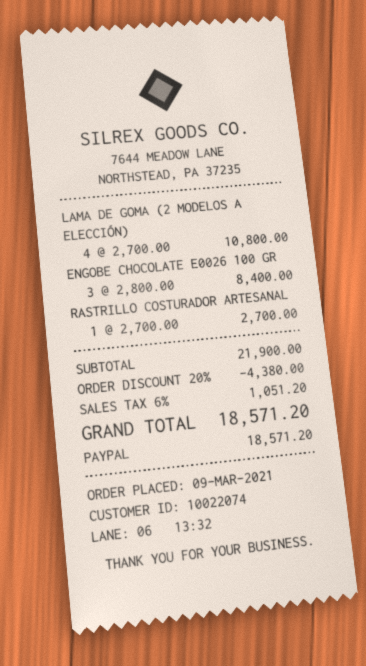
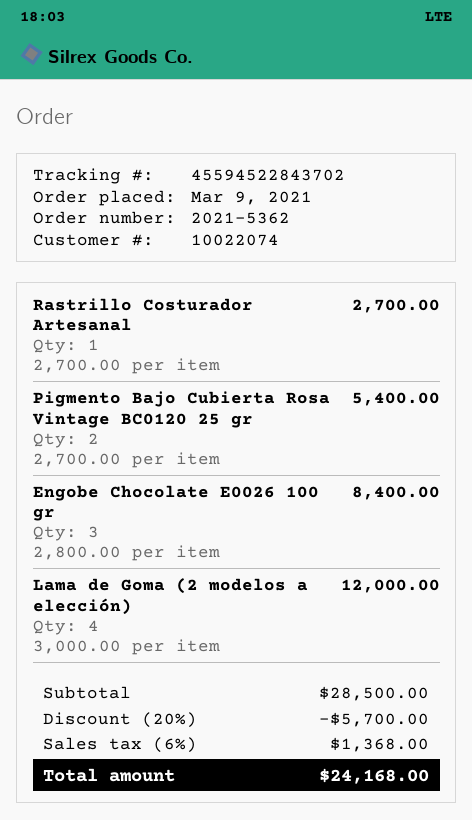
LAMA DE GOMA (2 MODELOS A ELECCIÓN): 4 x 2700.00 = 10800.00 -> 4 x 3000.00 = 12000.00
Pigmento Bajo Cubierta Rosa Vintage BC0120 25 gr: none -> 2 x 2700.00 = 5400.00
subtotal: 21900.00 -> 28500.00
discount: 20% = 4380.00 -> 20% = 5700.00
tax: 6% = 1051.20 -> 6% = 1368.00
total: 18571.20 -> 24168.00

